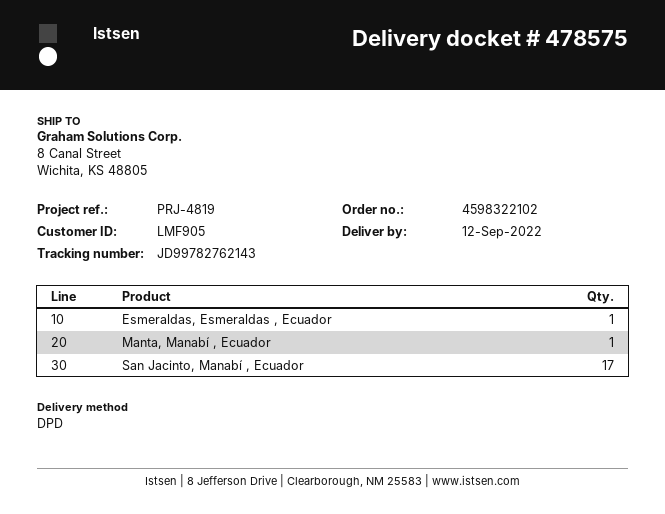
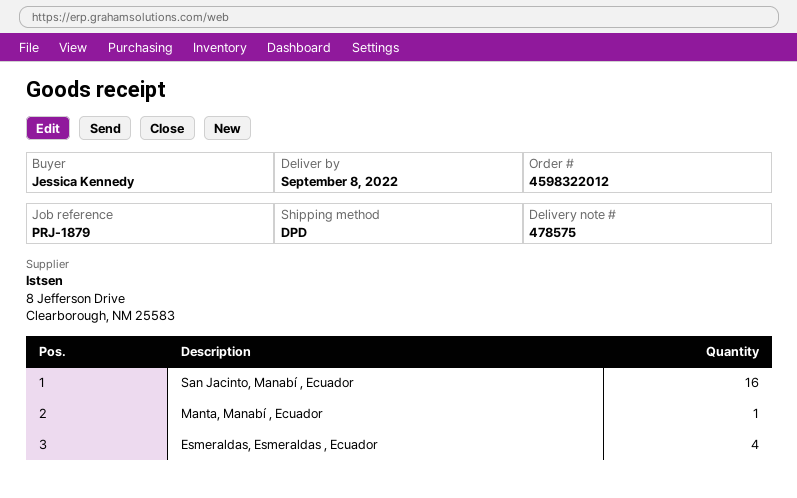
order number: 4598322102 -> 4598322012
delivery date: 2022-09-12 -> 2022-09-08
reference: PRJ-4819 -> PRJ-1879
Esmeraldas, Esmeraldas , Ecuador: 1 -> 4
San Jacinto, Manabí , Ecuador: 17 -> 16

